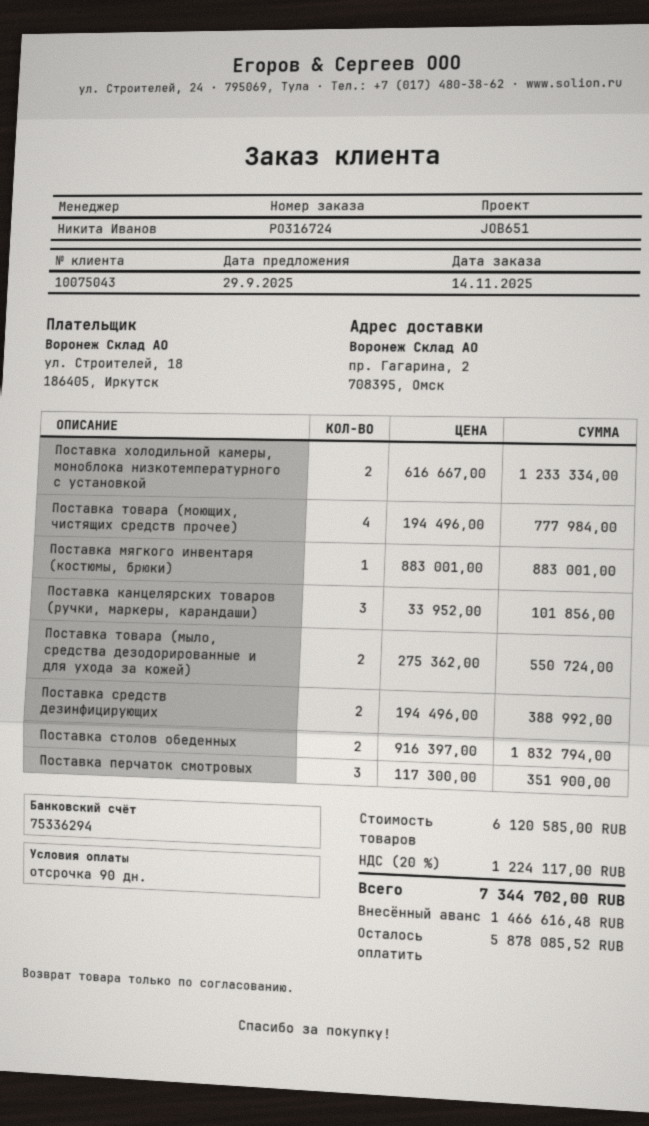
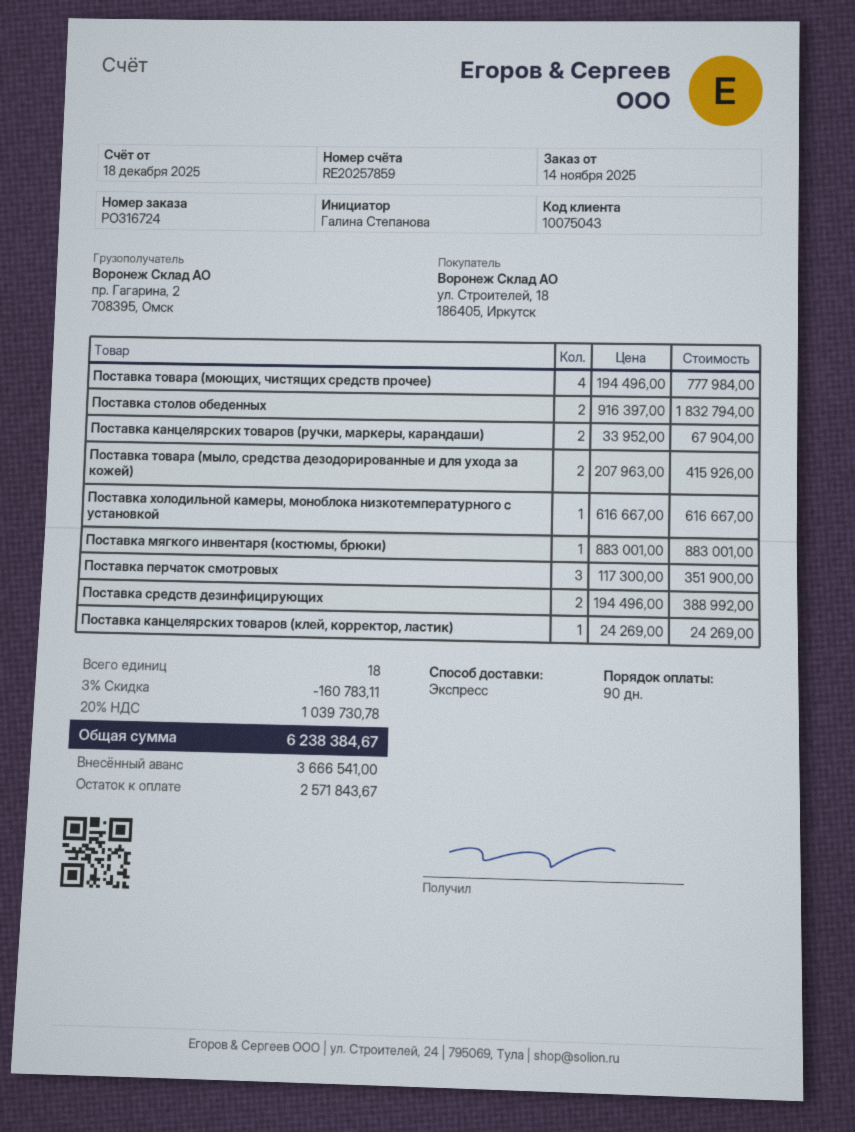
Поставка холодильной камеры, моноблока низкотемпературного с установкой: 2 x 616667.00 = 1233334.00 -> 1 x 616667.00 = 616667.00
Поставка канцелярских товаров (ручки, маркеры, карандаши): 3 x 33952.00 = 101856.00 -> 2 x 33952.00 = 67904.00
Поставка товара (мыло, средства дезодорированные и для ухода за кожей): 2 x 275362.00 = 550724.00 -> 2 x 207963.00 = 415926.00
Поставка канцелярских товаров (клей, корректор, ластик): none -> 1 x 24269.00 = 24269.00
discount: none -> 3% = 160783.11
tax: 20% = 1224117.00 -> 20% = 1039730.78
total: 7344702.00 -> 6238384.67
deposit: 1466616.48 -> 3666541.00
balance: 5878085.52 -> 2571843.67

